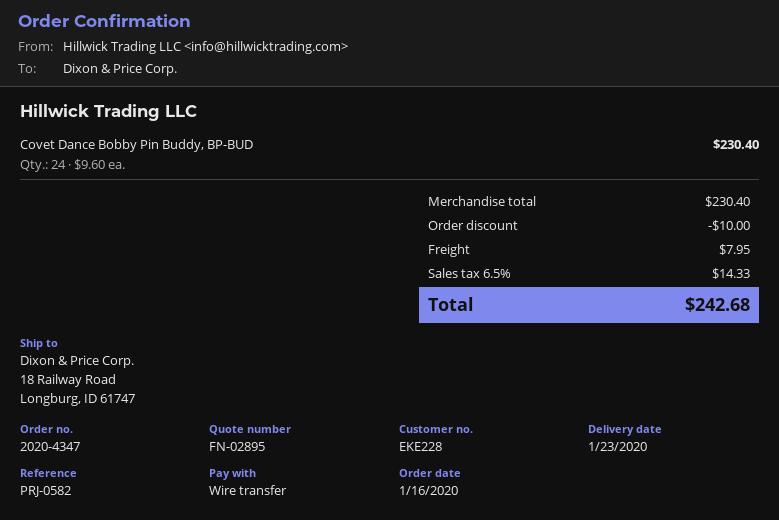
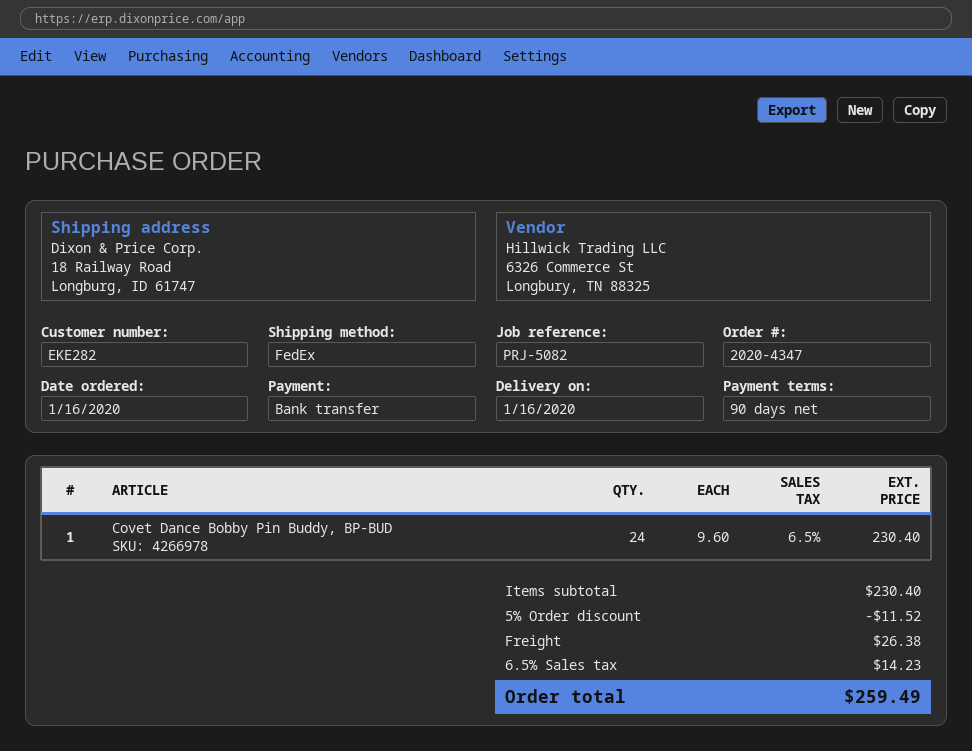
delivery date: 2020-01-23 -> 2020-01-16
customer number: EKE228 -> EKE282
reference: PRJ-0582 -> PRJ-5082
discount: 10.00 -> 11.52
shipping: 7.95 -> 26.38
tax: 6.5% = 14.33 -> 6.5% = 14.23
total: 242.68 -> 259.49

